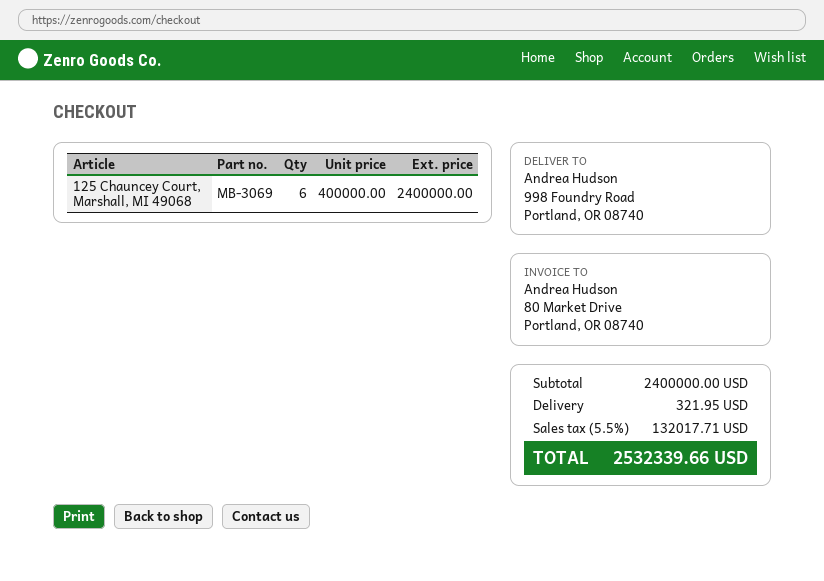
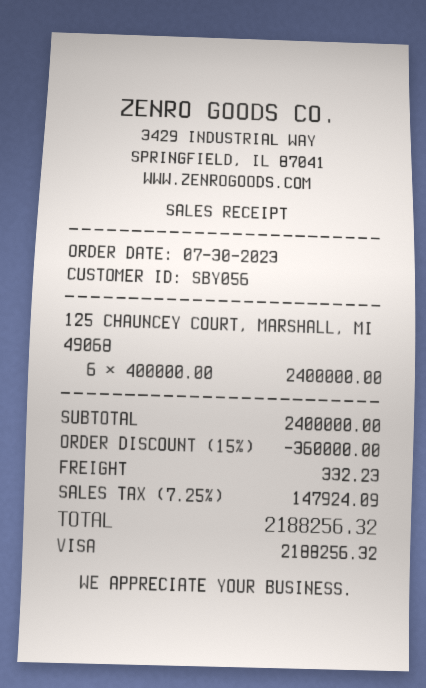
discount: none -> 15% = 360000.00
shipping: 321.95 -> 332.23
tax: 5.5% = 132017.71 -> 7.25% = 147924.09
total: 2532339.66 -> 2188256.32

